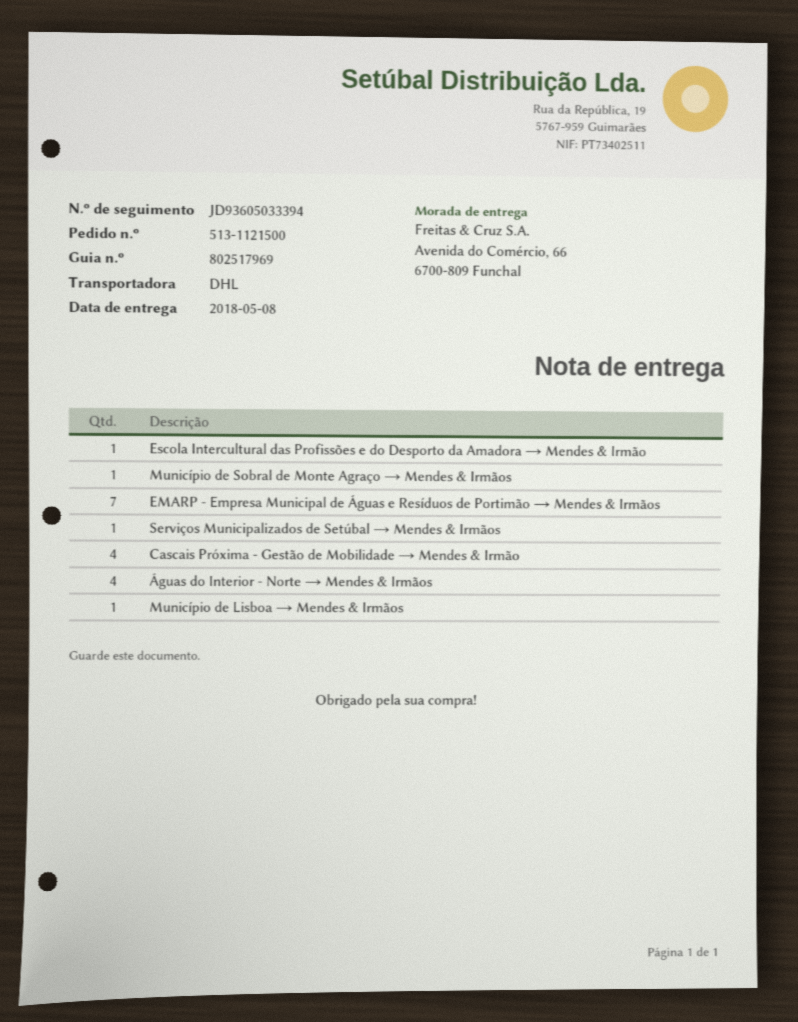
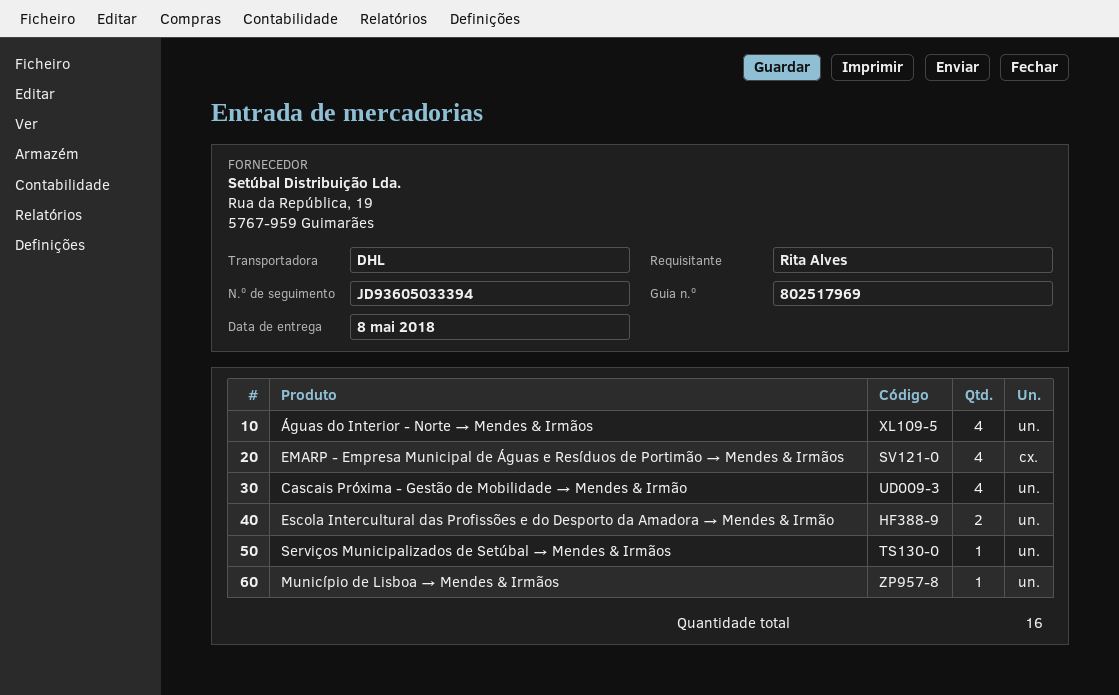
Escola Intercultural das Profissões e do Desporto da Amadora → Mendes & Irmão: 1 -> 2
Município de Sobral de Monte Agraço → Mendes & Irmãos: 1 -> none
EMARP - Empresa Municipal de Águas e Resíduos de Portimão → Mendes & Irmãos: 7 -> 4

